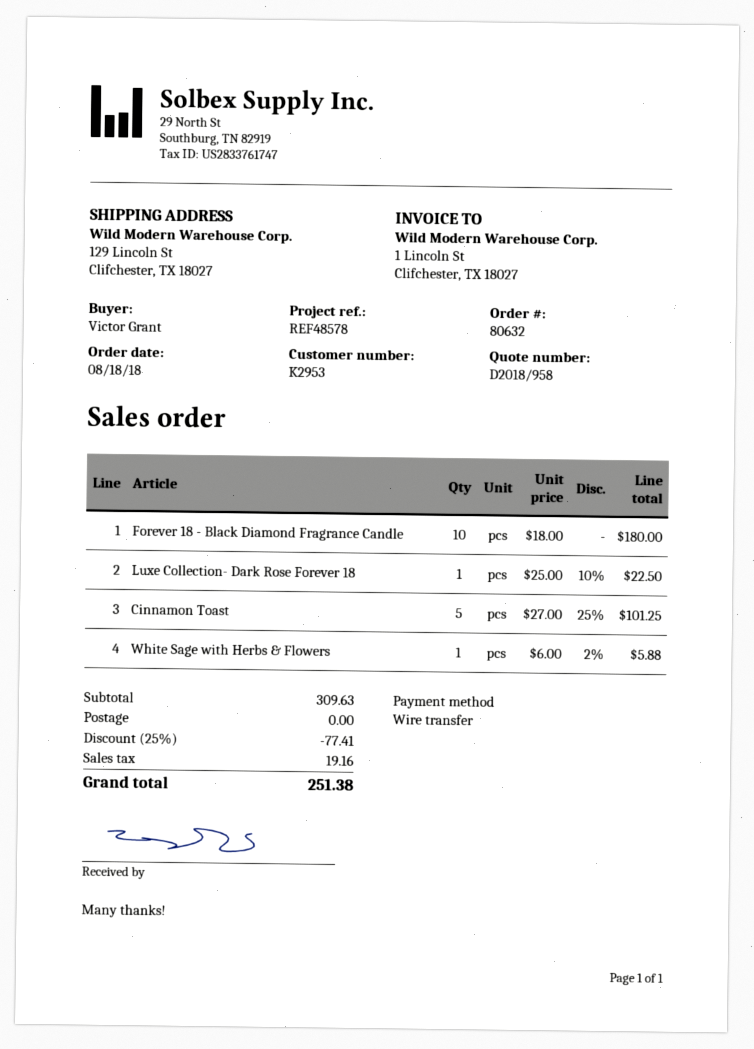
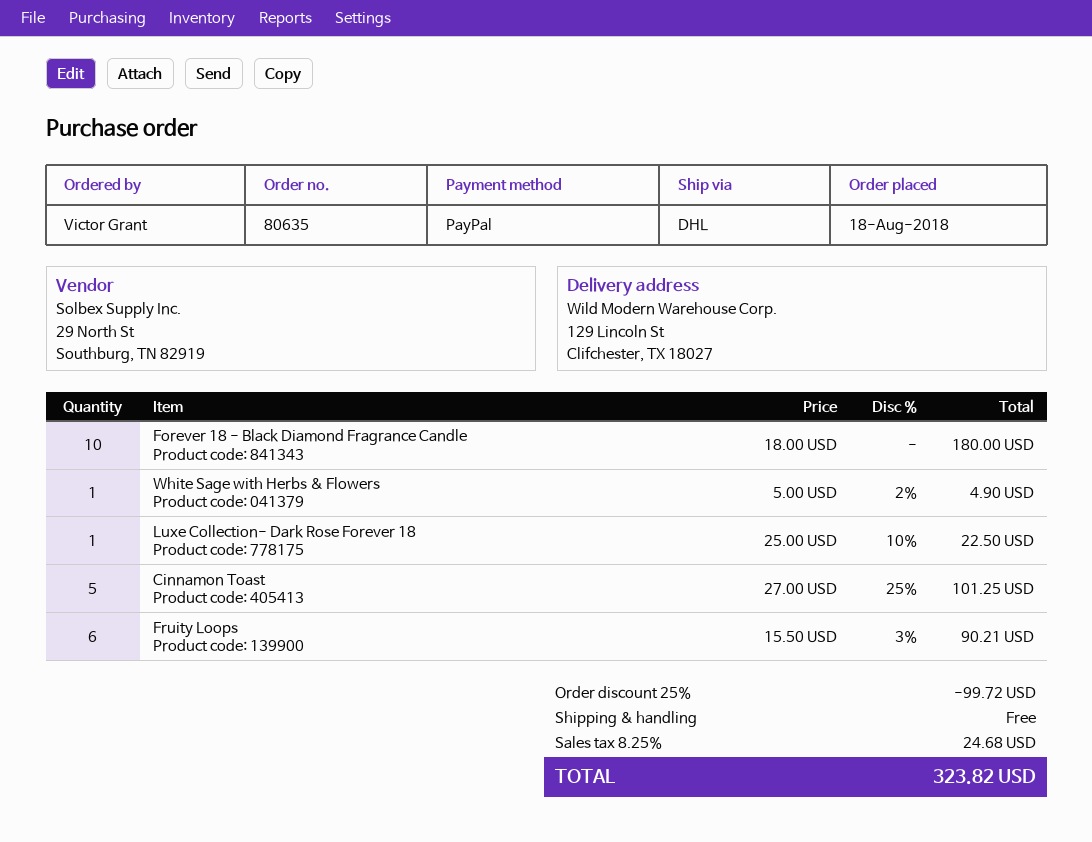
order number: 80632 -> 80635
payment method: bank transfer -> PayPal
White Sage with Herbs & Flowers: 1 x 6.00 - 2% = 5.88 -> 1 x 5.00 - 2% = 4.90
Fruity Loops: none -> 6 x 15.50 - 3% = 90.21
discount: 25% = 77.41 -> 25% = 99.72
tax: 19.16 -> 24.68
total: 251.38 -> 323.82

